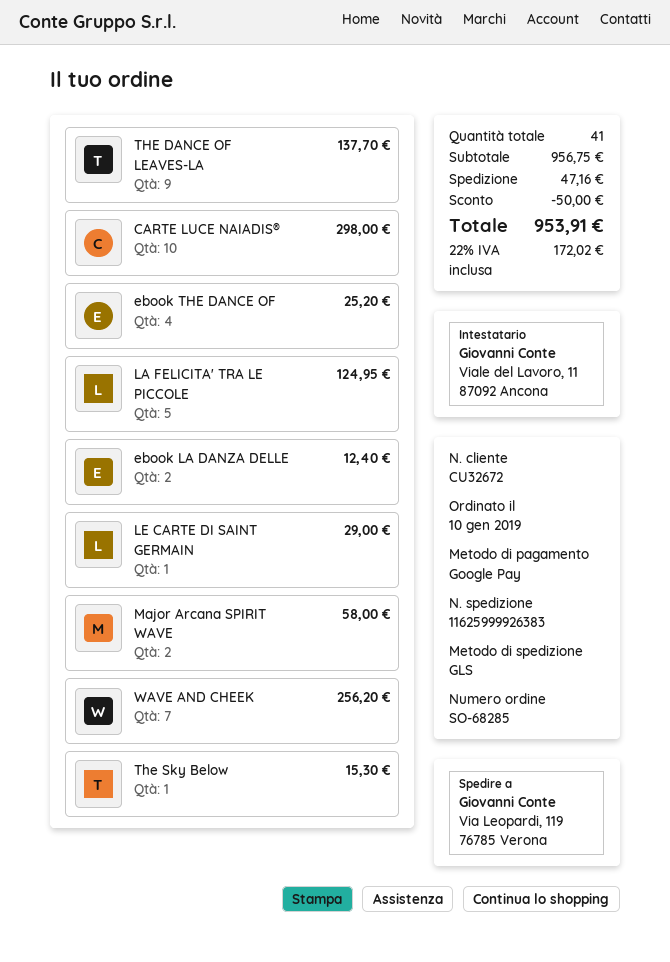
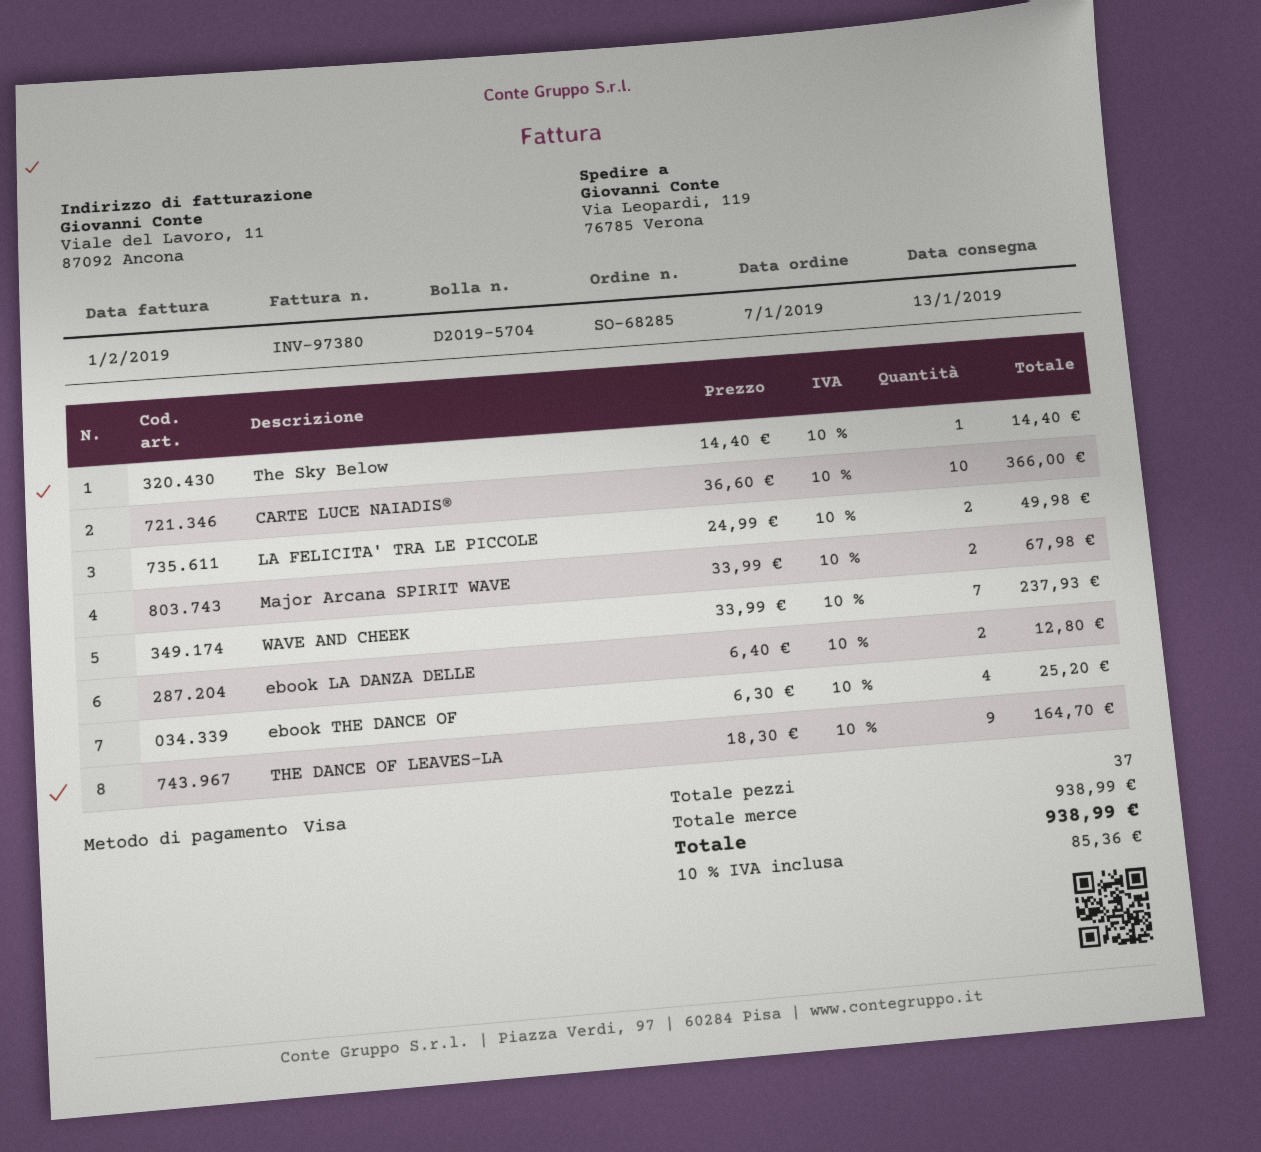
order date: 2019-01-10 -> 2019-01-07
payment method: Google Pay -> Visa
THE DANCE OF LEAVES-LA: 9 for 137.70 -> 9 for 164.70
CARTE LUCE NAIADIS®: 10 for 298.00 -> 10 for 366.00
LA FELICITA' TRA LE PICCOLE: 5 for 124.95 -> 2 for 49.98
ebook LA DANZA DELLE: 2 for 12.40 -> 2 for 12.80
LE CARTE DI SAINT GERMAIN: 1 for 29.00 -> none
Major Arcana SPIRIT WAVE: 2 for 58.00 -> 2 for 67.98
WAVE AND CHEEK: 7 for 256.20 -> 7 for 237.93
The Sky Below: 1 for 15.30 -> 1 for 14.40
total quantity: 41 -> 37
subtotal: 956.75 -> 938.99
discount: 50.00 -> none
shipping: 47.16 -> none
tax: 22% = 172.02 -> 10% = 85.36
total: 953.91 -> 938.99

